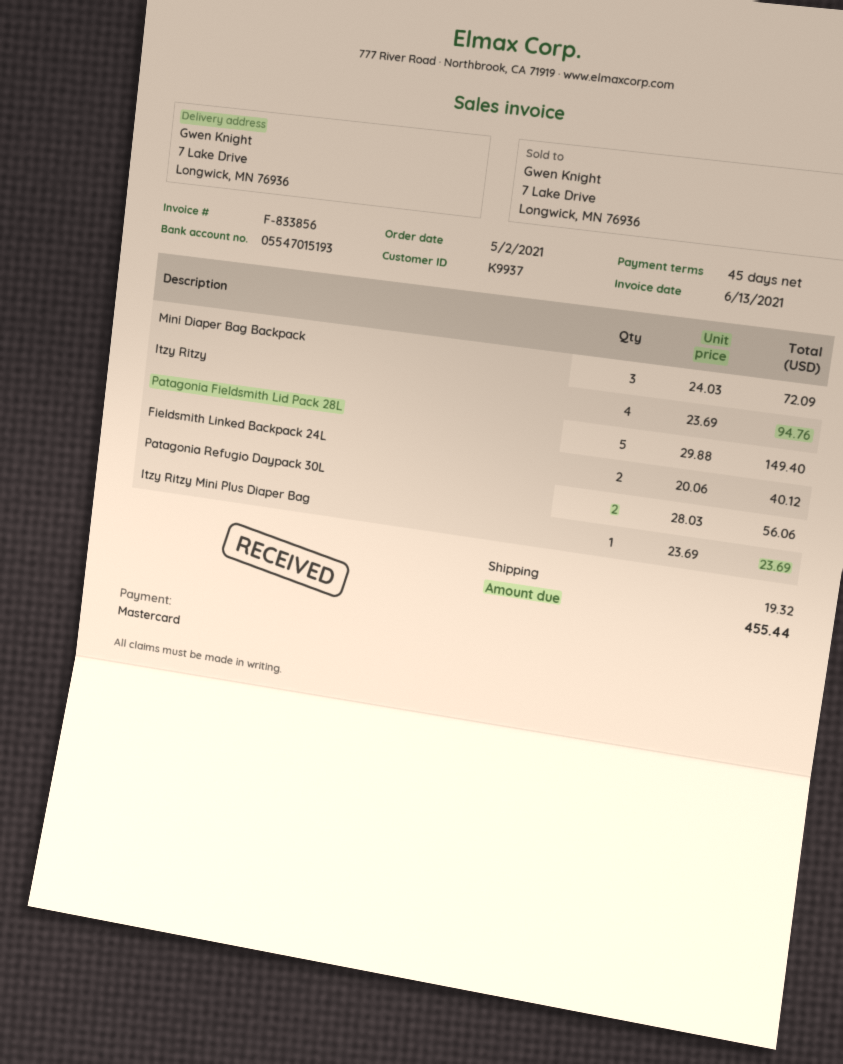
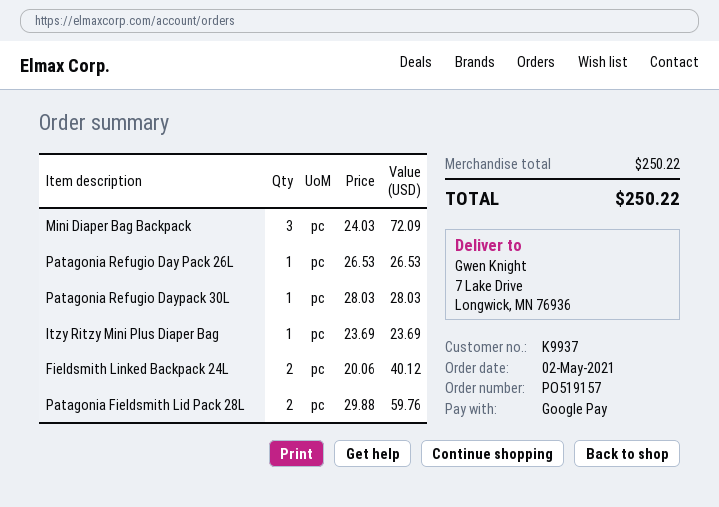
payment method: Mastercard -> Google Pay
Itzy Ritzy: 4 x 23.69 = 94.76 -> none
Patagonia Fieldsmith Lid Pack 28L: 5 x 29.88 = 149.40 -> 2 x 29.88 = 59.76
Patagonia Refugio Daypack 30L: 2 x 28.03 = 56.06 -> 1 x 28.03 = 28.03
Patagonia Refugio Day Pack 26L: none -> 1 x 26.53 = 26.53
shipping: 19.32 -> none
total: 455.44 -> 250.22

